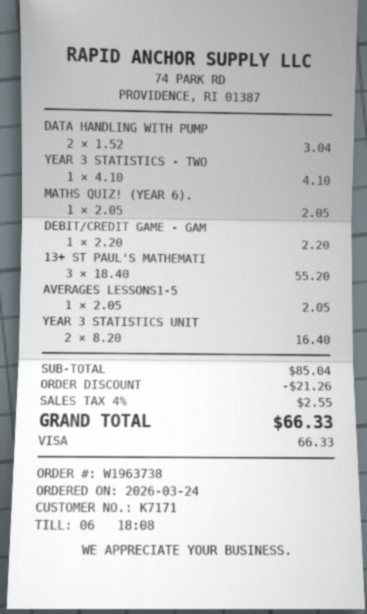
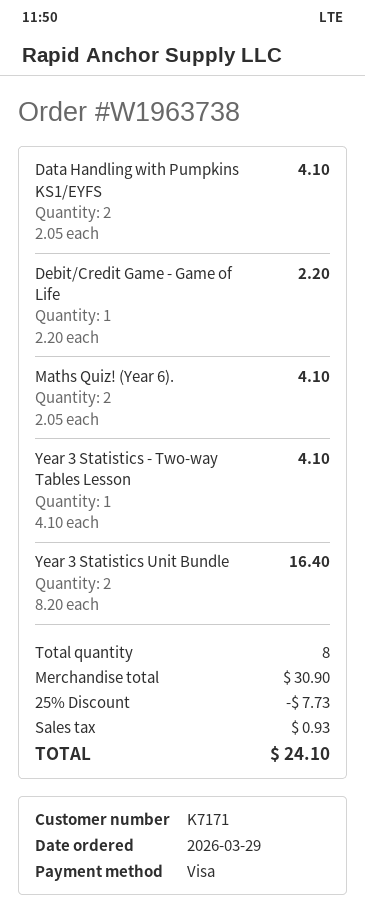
order date: 2026-03-24 -> 2026-03-29
DATA HANDLING WITH PUMP: 2 x 1.52 = 3.04 -> 2 x 2.05 = 4.10
MATHS QUIZ! (YEAR 6).: 1 x 2.05 = 2.05 -> 2 x 2.05 = 4.10
13+ ST PAUL'S MATHEMATI: 3 x 18.40 = 55.20 -> none
AVERAGES LESSONS1-5: 1 x 2.05 = 2.05 -> none
subtotal: 85.04 -> 30.90
discount: 21.26 -> 7.73
tax: 2.55 -> 0.93
total: 66.33 -> 24.10

